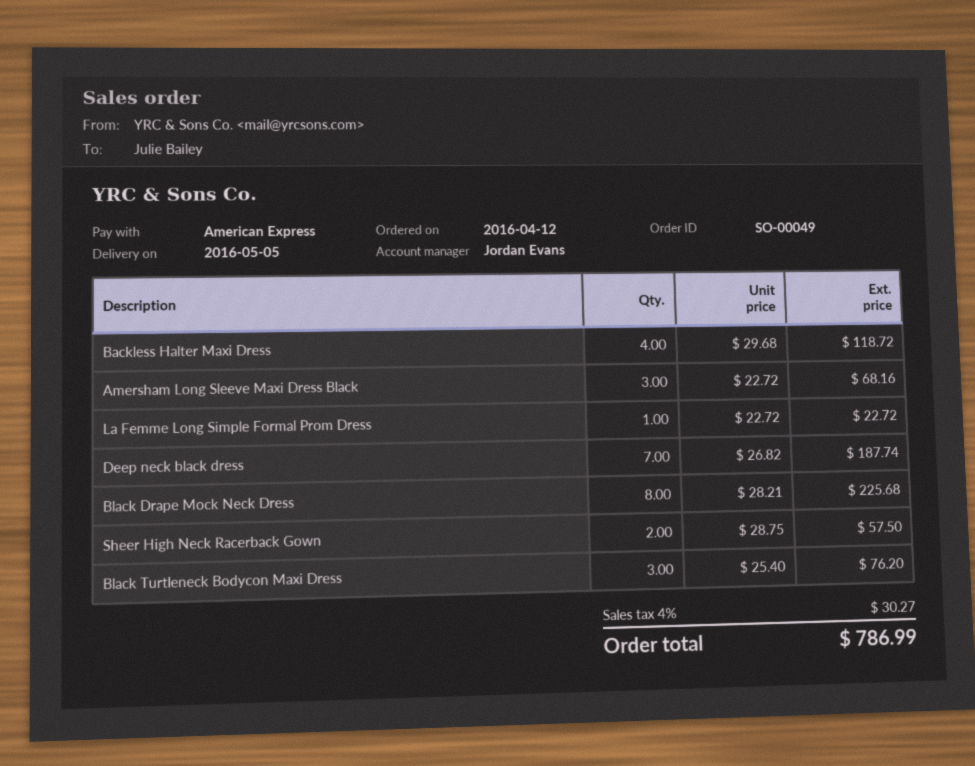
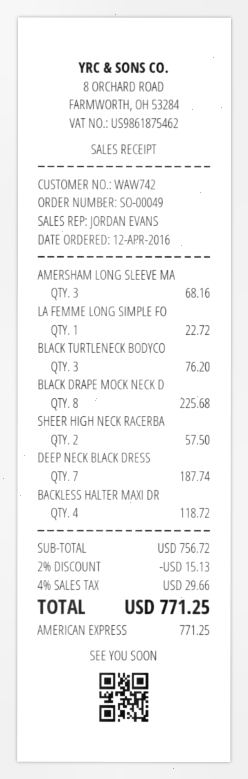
discount: none -> 2% = 15.13
tax: 4% = 30.27 -> 4% = 29.66
total: 786.99 -> 771.25

